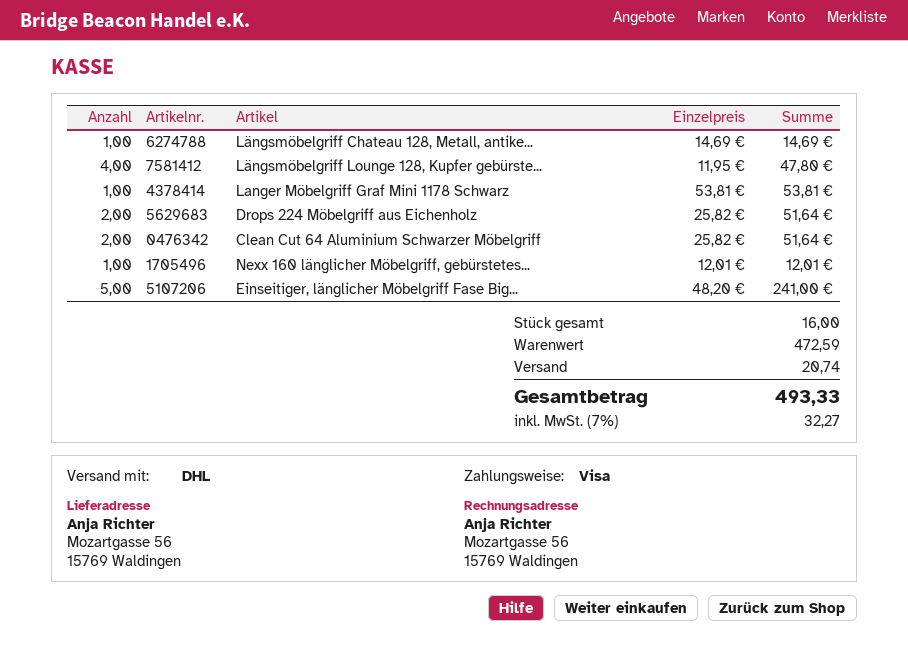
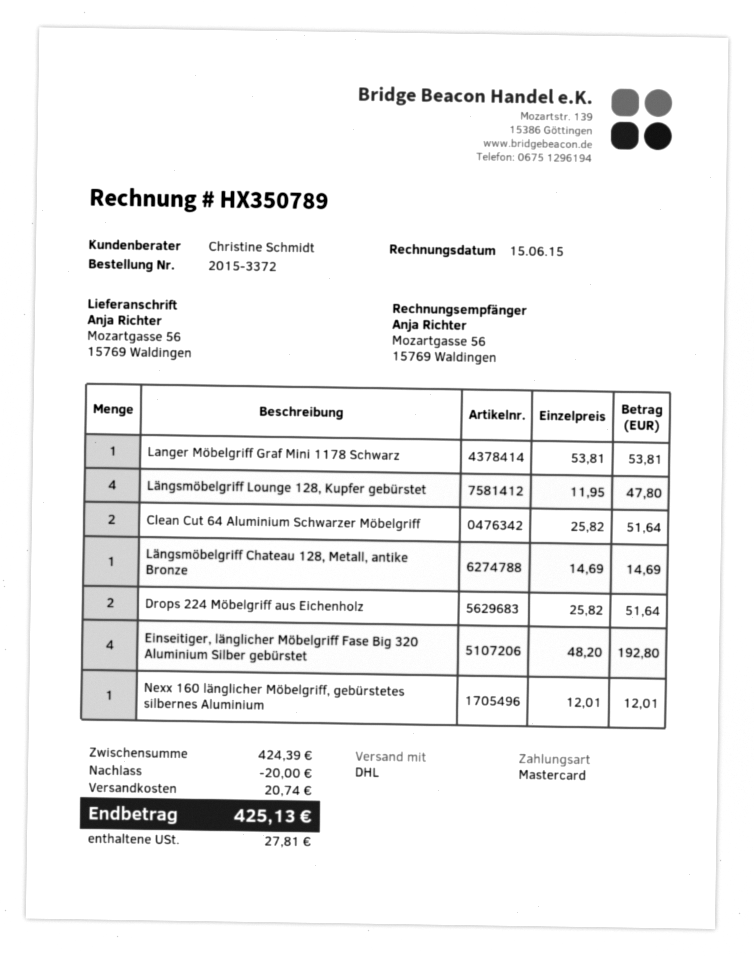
payment method: Visa -> Mastercard
Einseitiger, länglicher Möbelgriff Fase Big...: 5 x 48.20 = 241.00 -> 4 x 48.20 = 192.80
subtotal: 472.59 -> 424.39
discount: none -> 20.00
tax: 32.27 -> 27.81
total: 493.33 -> 425.13

